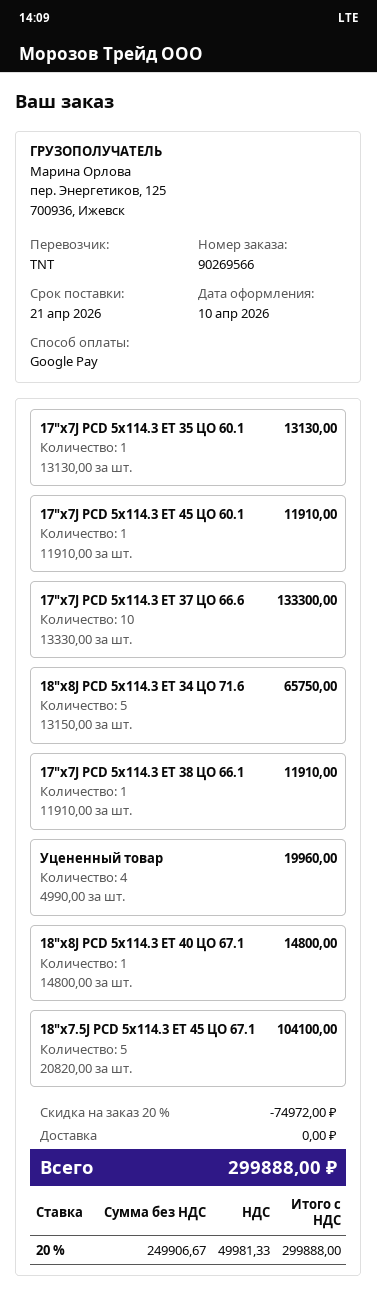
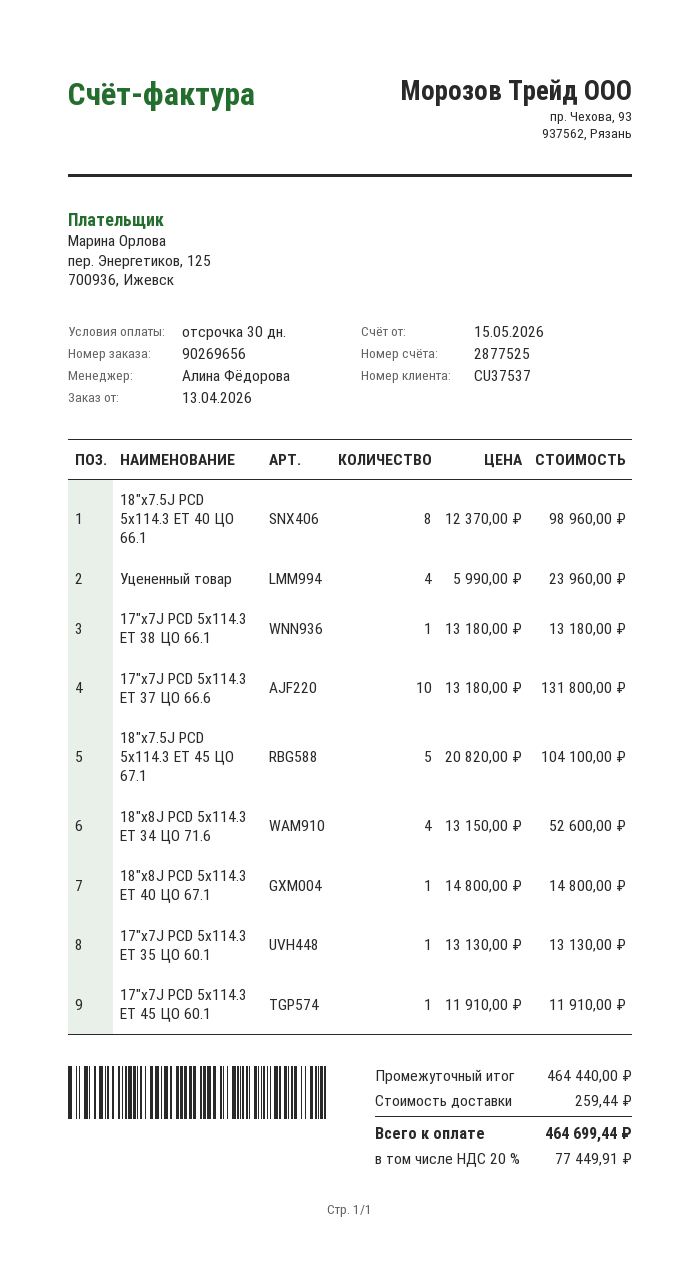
order number: 90269566 -> 90269656
order date: 2026-04-10 -> 2026-04-13
17"x7J PCD 5x114.3 ЕТ 37 ЦО 66.6: 10 x 13330.00 = 133300.00 -> 10 x 13180.00 = 131800.00
18"x8J PCD 5x114.3 ЕТ 34 ЦО 71.6: 5 x 13150.00 = 65750.00 -> 4 x 13150.00 = 52600.00
17"x7J PCD 5x114.3 ЕТ 38 ЦО 66.1: 1 x 11910.00 = 11910.00 -> 1 x 13180.00 = 13180.00
Уцененный товар: 4 x 4990.00 = 19960.00 -> 4 x 5990.00 = 23960.00
18"x7.5J PCD 5x114.3 ЕТ 40 ЦО 66.1: none -> 8 x 12370.00 = 98960.00
discount: 20% = 74972.00 -> none
shipping: 0.00 -> 259.44
tax: 20% = 49981.33 -> 20% = 77449.91
total: 299888.00 -> 464699.44

